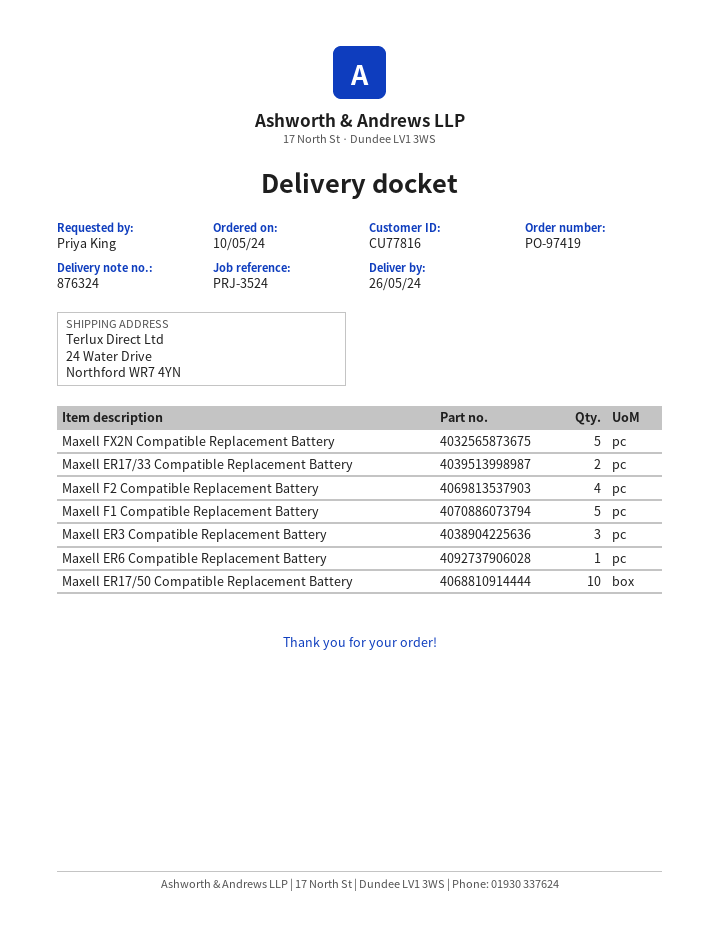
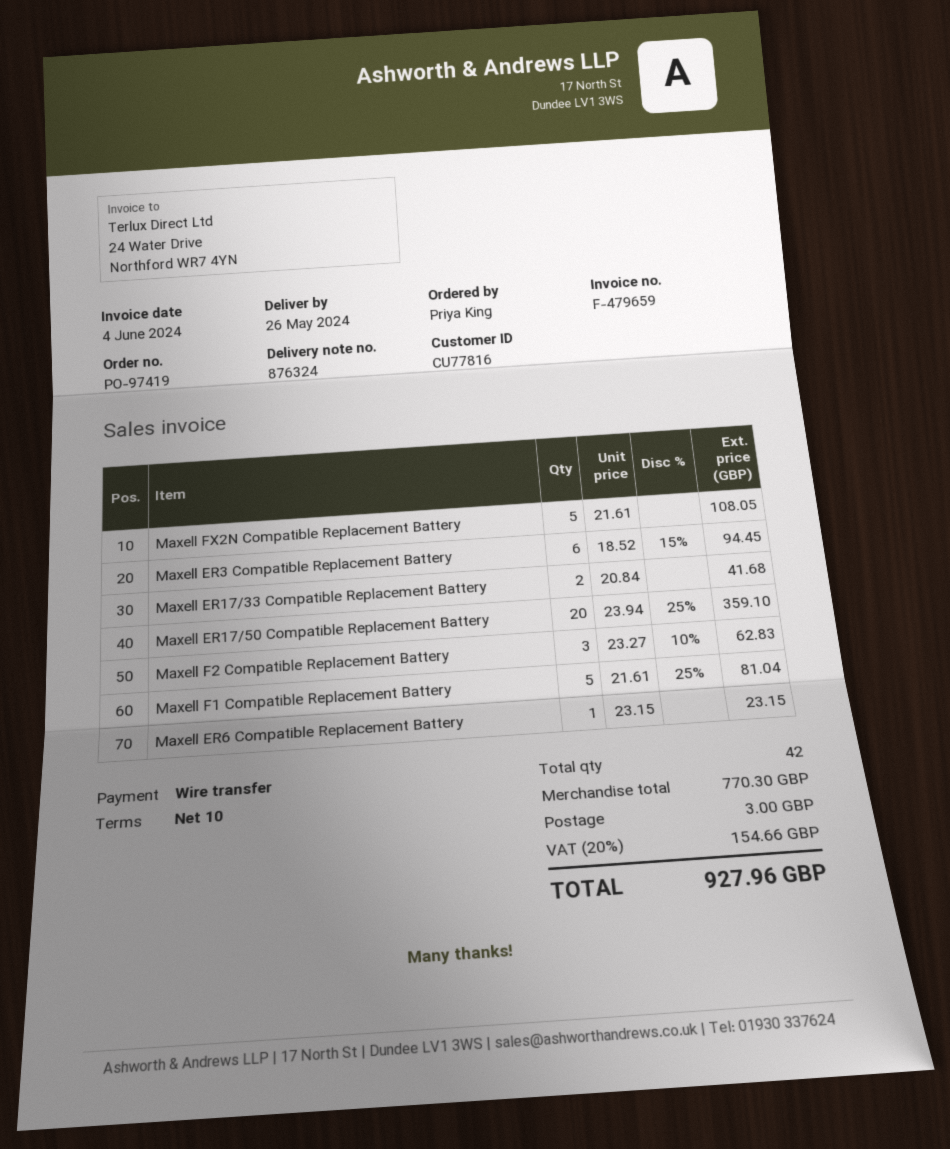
Maxell F2 Compatible Replacement Battery: 4 -> 3
Maxell ER3 Compatible Replacement Battery: 3 -> 6
Maxell ER17/50 Compatible Replacement Battery: 10 -> 20

